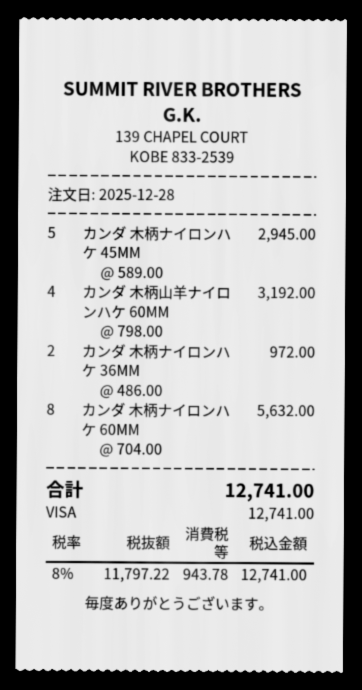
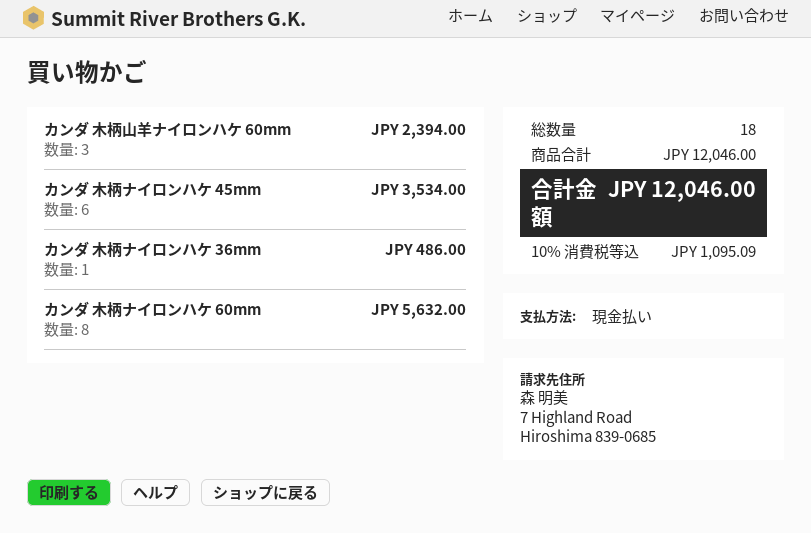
payment method: Visa -> cash
カンダ 木柄ナイロンハケ 45MM: 5 for 2945.00 -> 6 for 3534.00
カンダ 木柄山羊ナイロンハケ 60MM: 4 for 3192.00 -> 3 for 2394.00
カンダ 木柄ナイロンハケ 36MM: 2 for 972.00 -> 1 for 486.00
tax: 8% = 943.78 -> 10% = 1095.09
total: 12741.00 -> 12046.00

